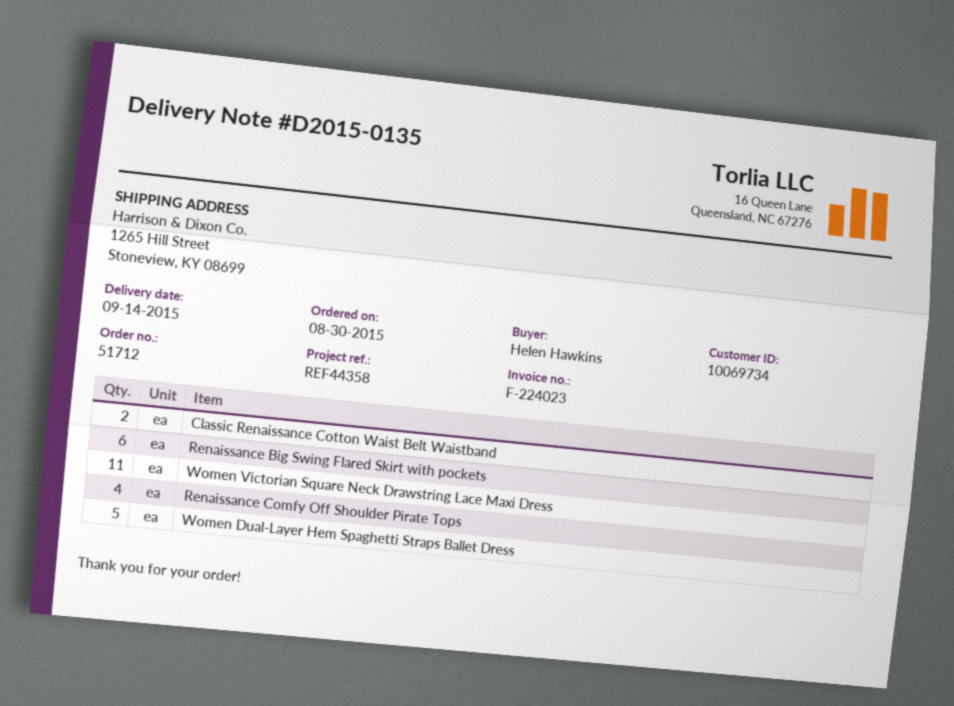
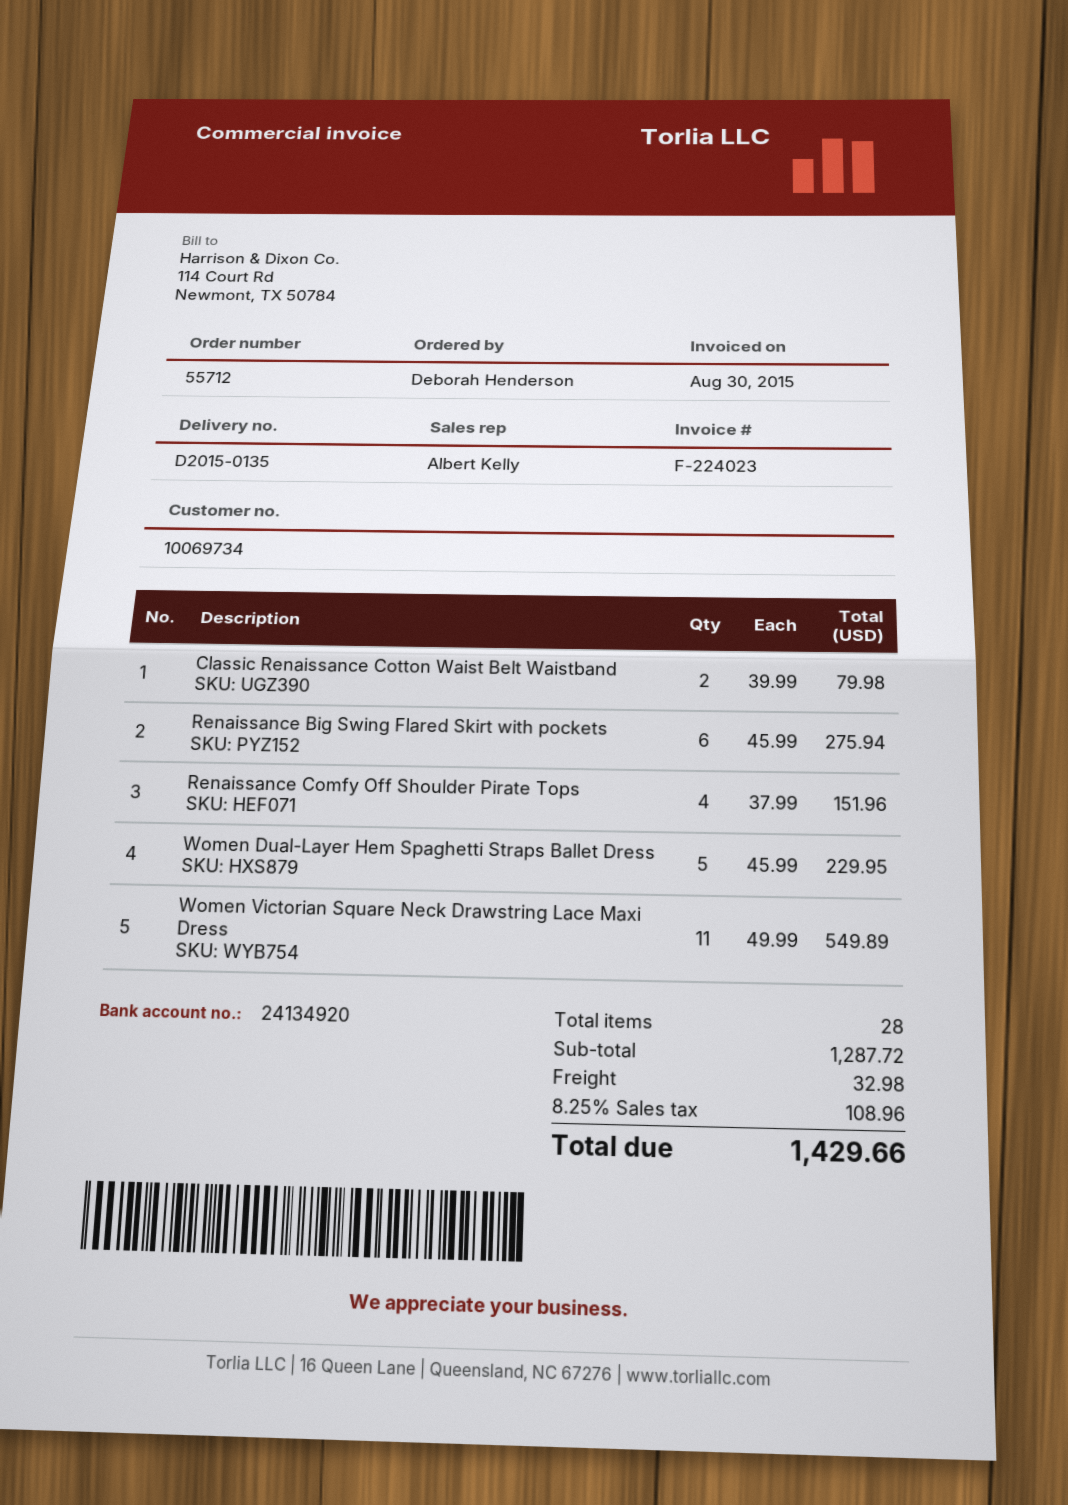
order number: 51712 -> 55712
ordered by: Helen Hawkins -> Deborah Henderson

